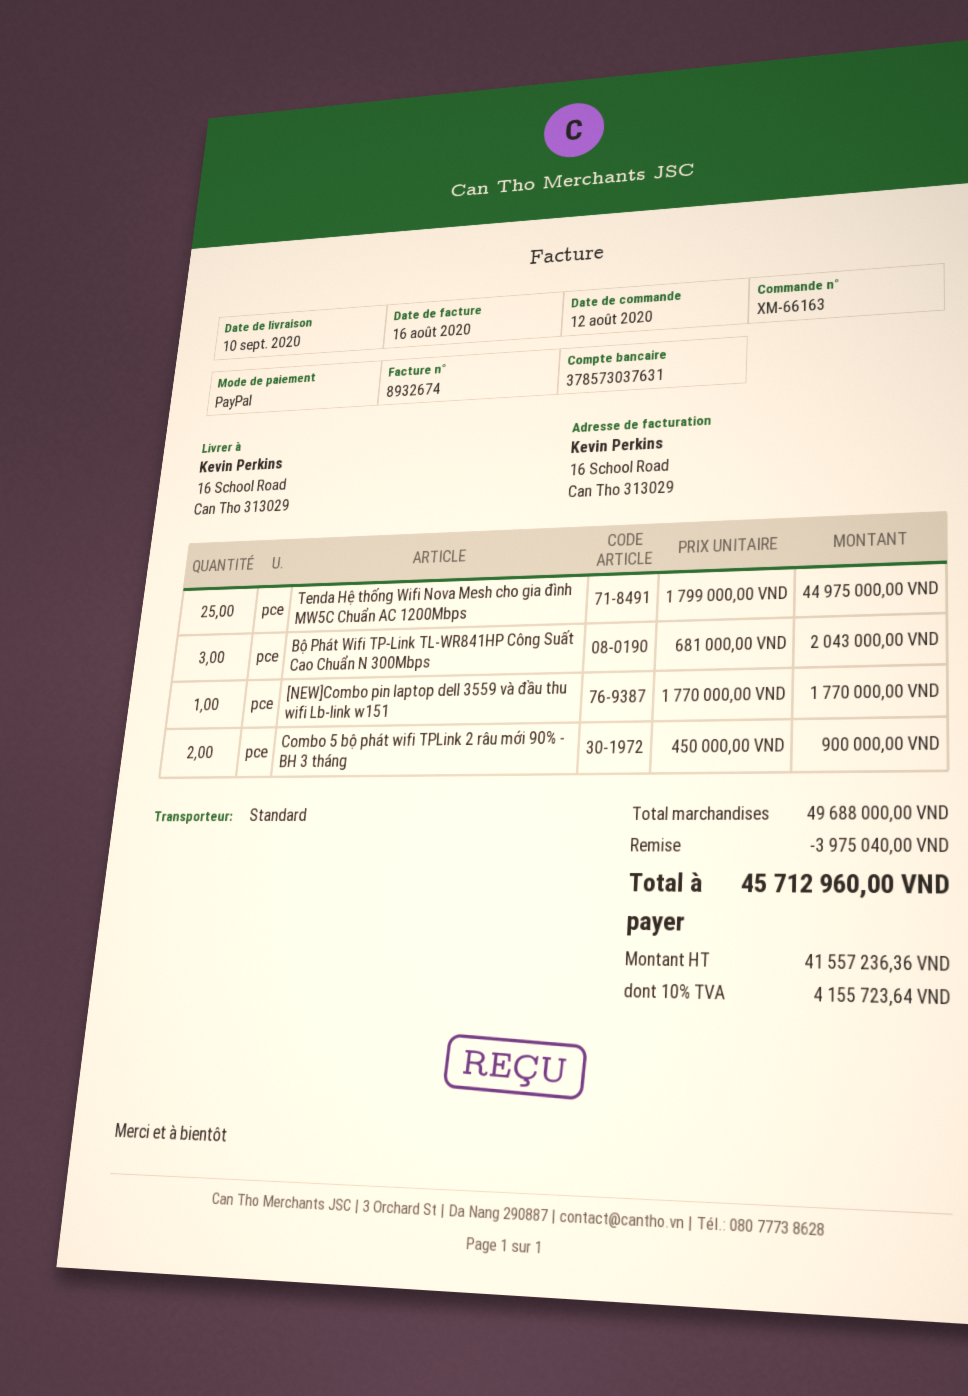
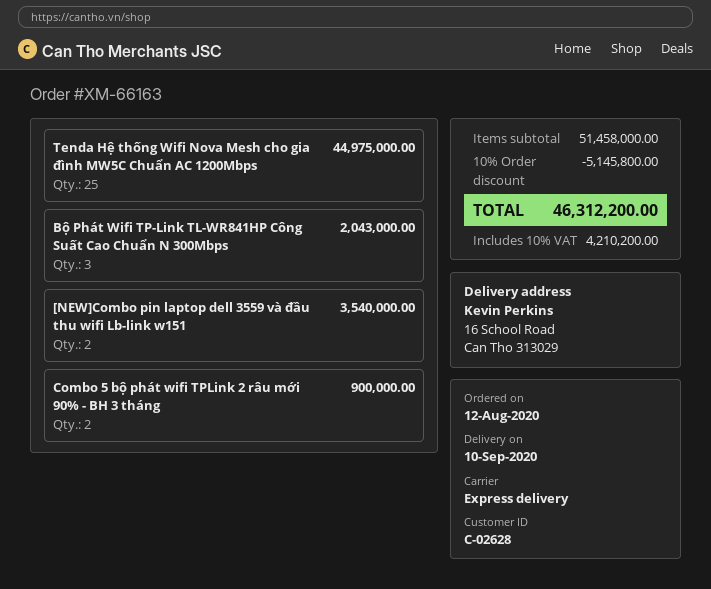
shipping method: standard -> express
[NEW]Combo pin laptop dell 3559 và đầu thu wifi Lb-link w151: 1 for 1770000.00 -> 2 for 3540000.00
subtotal: 49688000.00 -> 51458000.00
discount: 3975040.00 -> 5145800.00
tax: 10% = 4155723.64 -> 10% = 4210200.00
total: 45712960.00 -> 46312200.00

